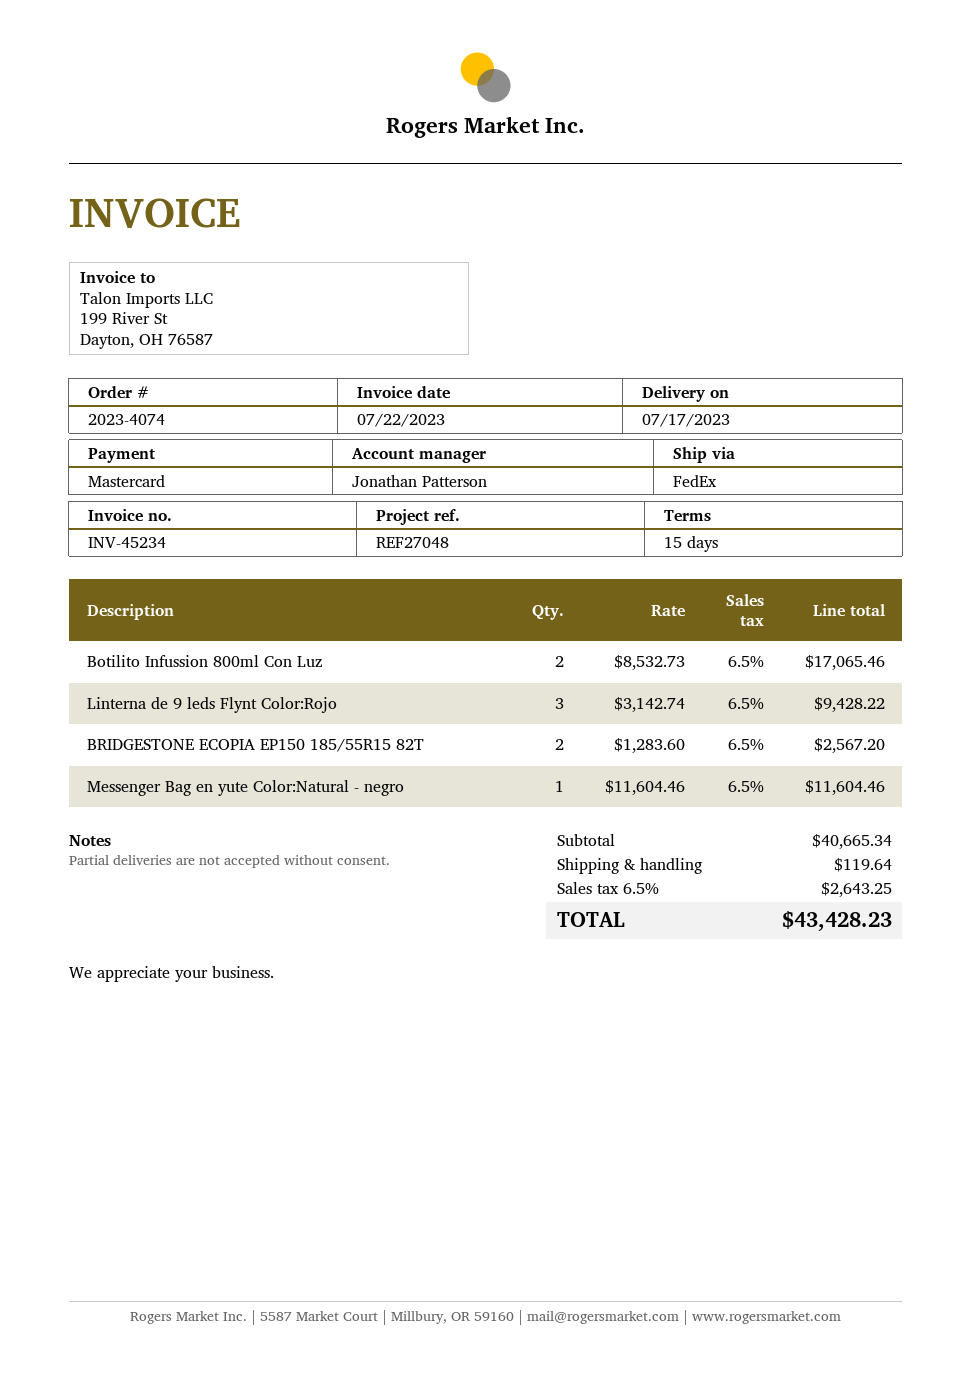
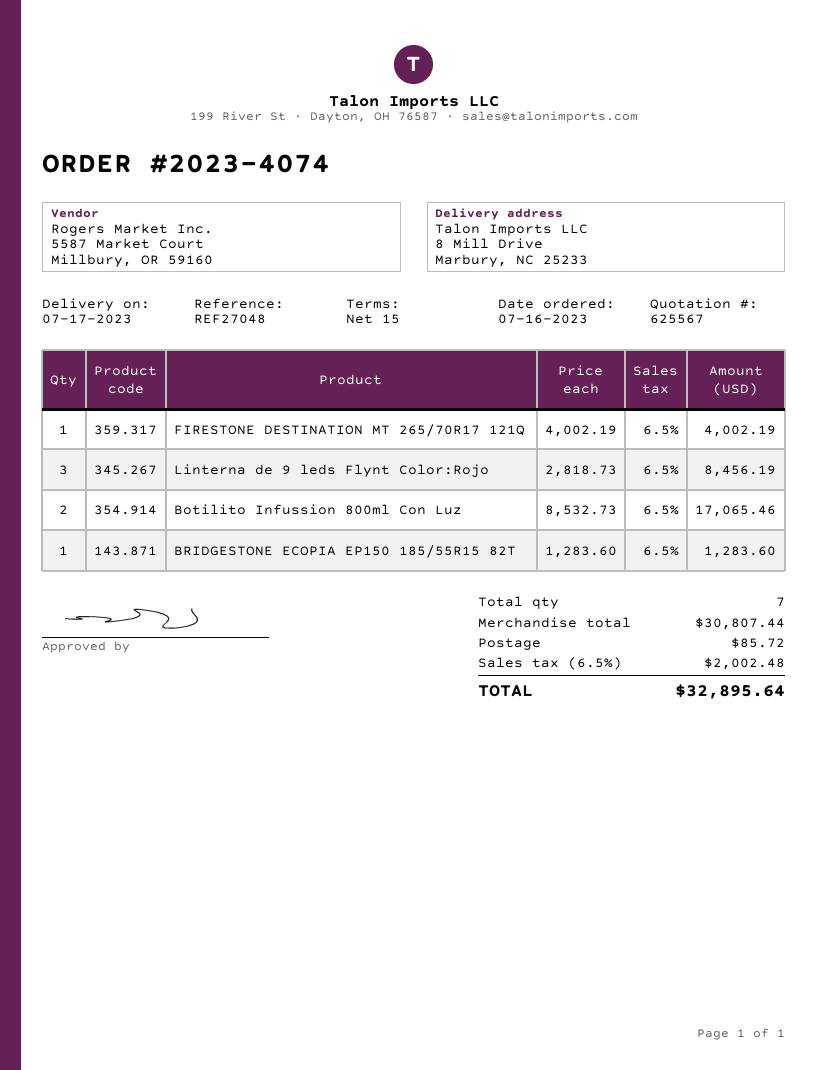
Linterna de 9 leds Flynt Color:Rojo: 3 x 3142.74 = 9428.22 -> 3 x 2818.73 = 8456.19
BRIDGESTONE ECOPIA EP150 185/55R15 82T: 2 x 1283.60 = 2567.20 -> 1 x 1283.60 = 1283.60
Messenger Bag en yute Color:Natural - negro: 1 x 11604.46 = 11604.46 -> none
FIRESTONE DESTINATION MT 265/70R17 121Q: none -> 1 x 4002.19 = 4002.19
subtotal: 40665.34 -> 30807.44
shipping: 119.64 -> 85.72
tax: 6.5% = 2643.25 -> 6.5% = 2002.48
total: 43428.23 -> 32895.64

